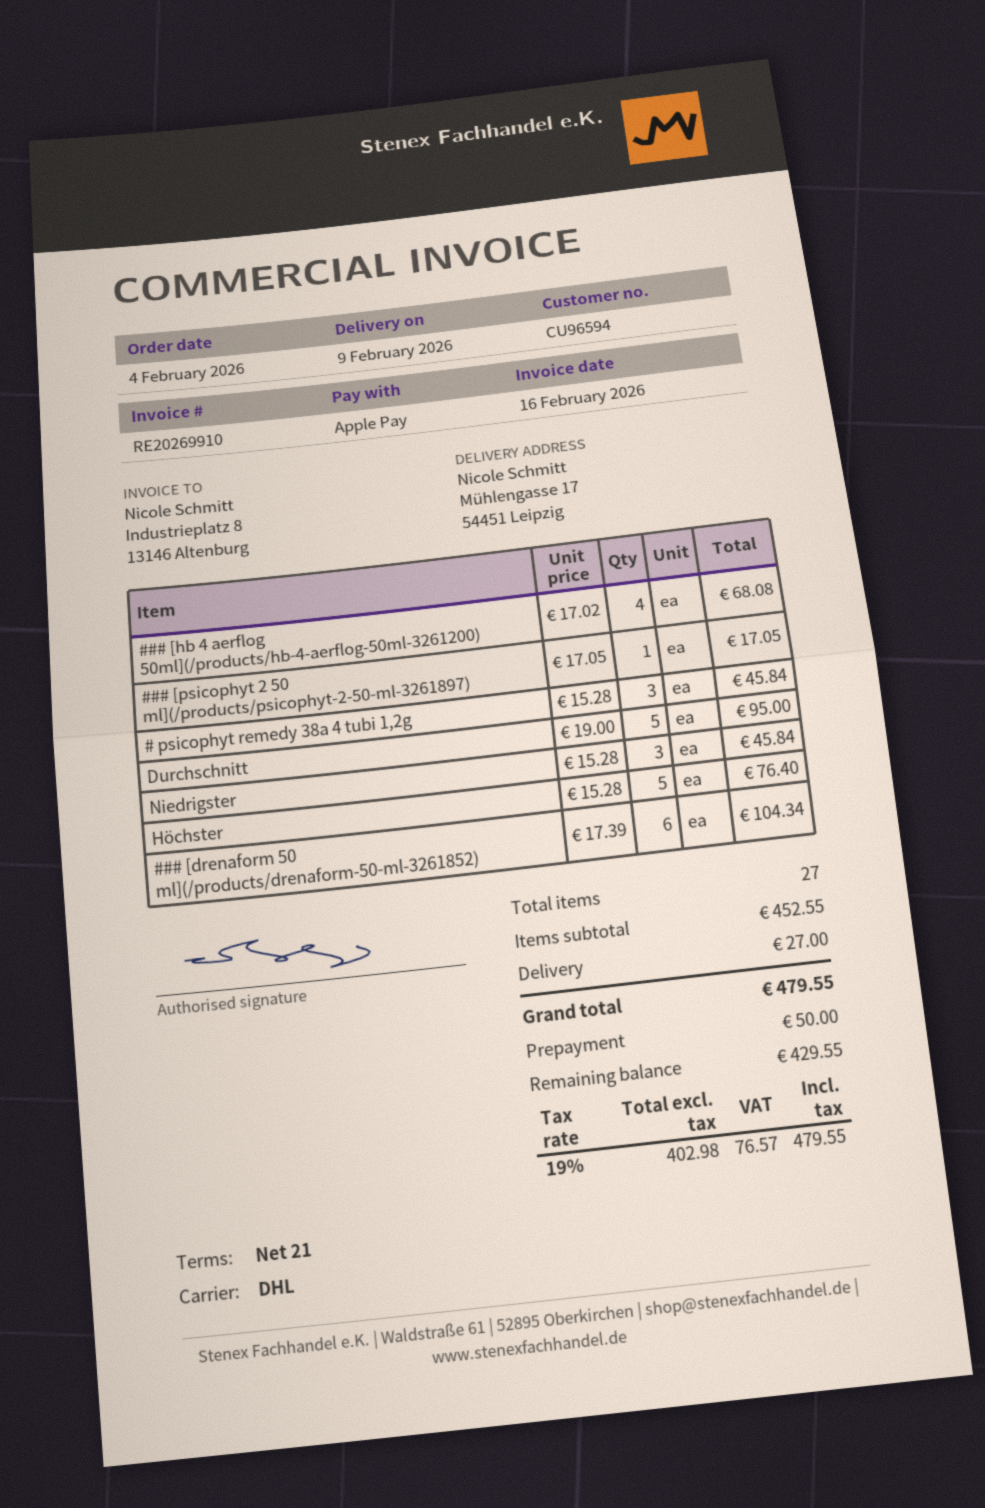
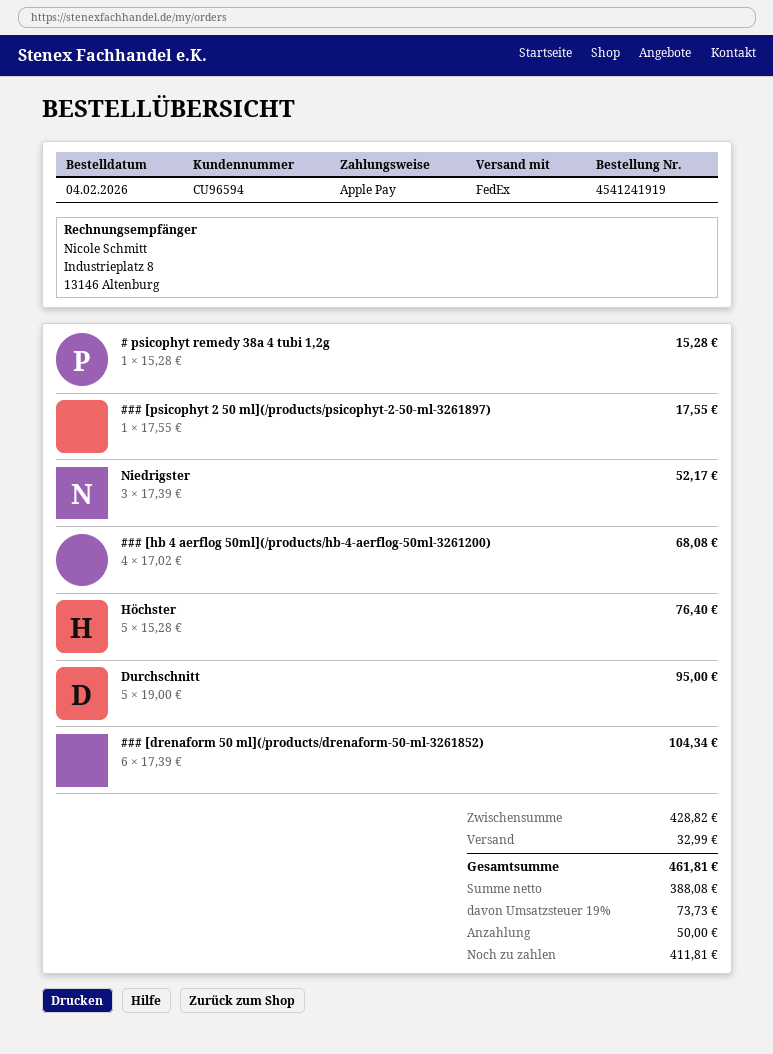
shipping method: DHL -> FedEx
### [psicophyt 2 50 ml](/products/psicophyt-2-50-ml-3261897): 1 x 17.05 = 17.05 -> 1 x 17.55 = 17.55
# psicophyt remedy 38a 4 tubi 1,2g: 3 x 15.28 = 45.84 -> 1 x 15.28 = 15.28
Niedrigster: 3 x 15.28 = 45.84 -> 3 x 17.39 = 52.17
subtotal: 452.55 -> 428.82
shipping: 27.00 -> 32.99
net: 402.98 -> 388.08
tax: 19% = 76.57 -> 19% = 73.73
total: 479.55 -> 461.81
balance: 429.55 -> 411.81

